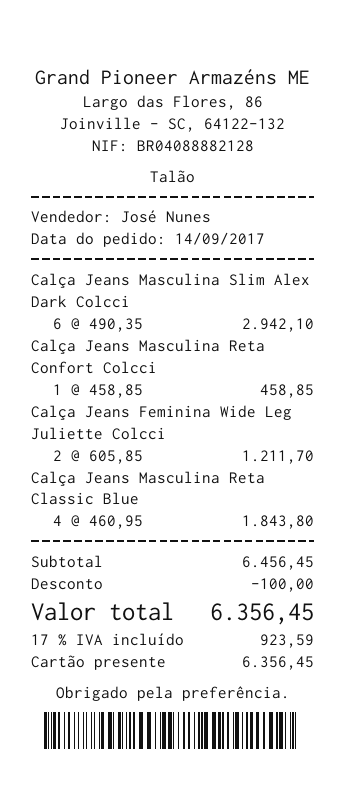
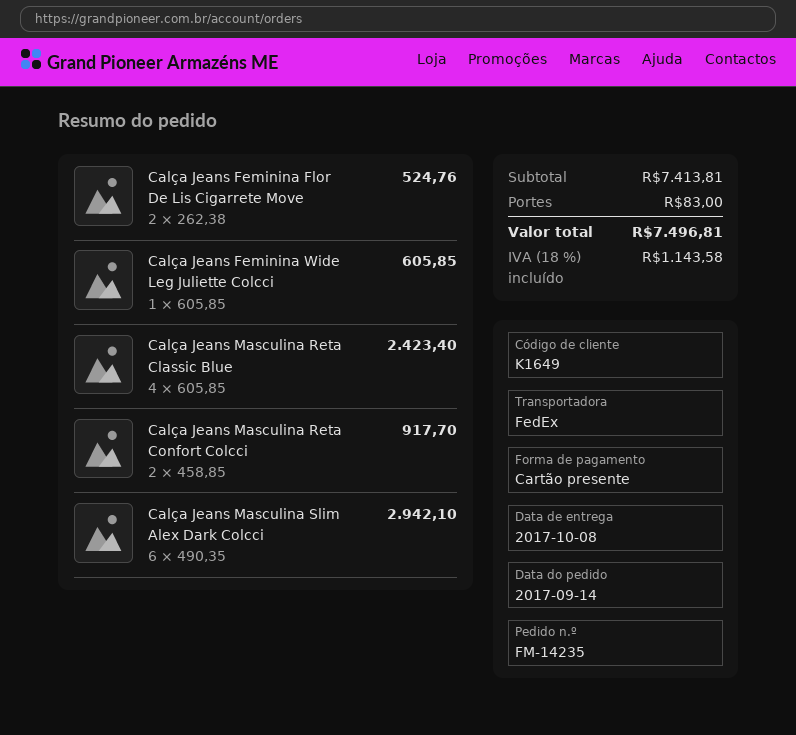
Calça Jeans Masculina Reta Confort Colcci: 1 x 458.85 = 458.85 -> 2 x 458.85 = 917.70
Calça Jeans Feminina Wide Leg Juliette Colcci: 2 x 605.85 = 1211.70 -> 1 x 605.85 = 605.85
Calça Jeans Masculina Reta Classic Blue: 4 x 460.95 = 1843.80 -> 4 x 605.85 = 2423.40
Calça Jeans Feminina Flor De Lis Cigarrete Move: none -> 2 x 262.38 = 524.76
subtotal: 6456.45 -> 7413.81
discount: 100.00 -> none
shipping: none -> 83.00
tax: 17% = 923.59 -> 18% = 1143.58
total: 6356.45 -> 7496.81

